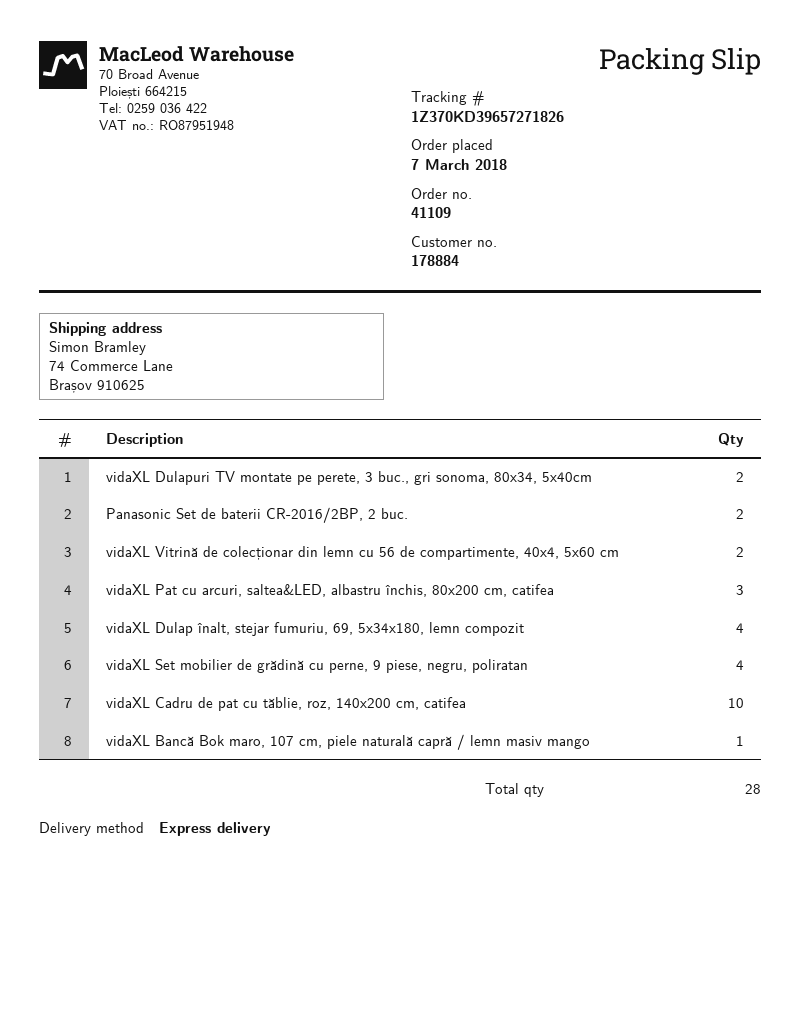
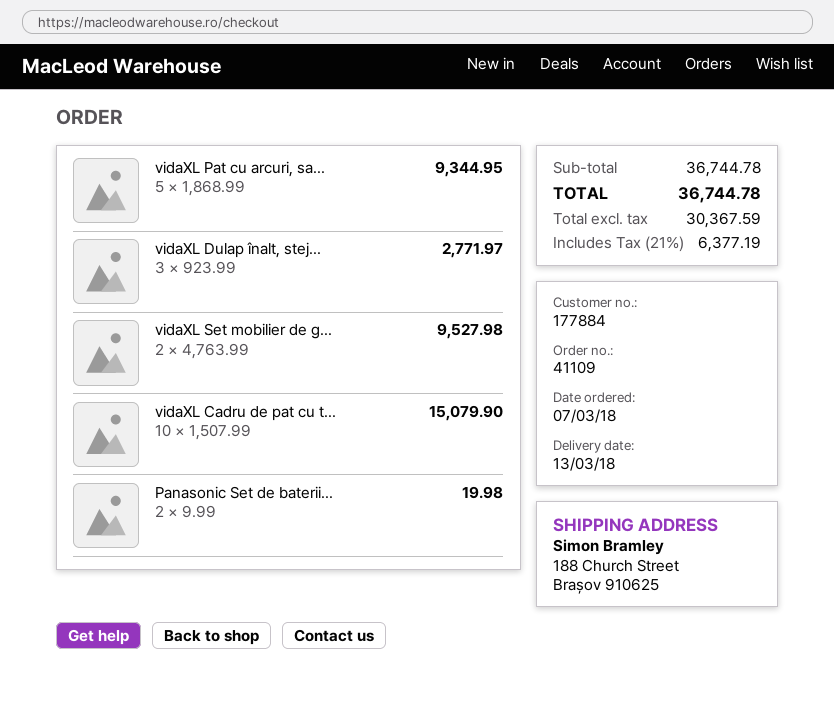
customer number: 178884 -> 177884
ship to: 74 Commerce Lane, Brașov 910625 -> 188 Church Street, Brașov 910625
vidaXL Dulapuri TV montate pe perete, 3 buc., gri sonoma, 80x34, 5x40cm: 2 -> none
vidaXL Vitrină de colecționar din lemn cu 56 de compartimente, 40x4, 5x60 cm: 2 -> none
vidaXL Pat cu arcuri, saltea&LED, albastru închis, 80x200 cm, catifea: 3 -> 5
vidaXL Dulap înalt, stejar fumuriu, 69, 5x34x180, lemn compozit: 4 -> 3
vidaXL Set mobilier de grădină cu perne, 9 piese, negru, poliratan: 4 -> 2
vidaXL Bancă Bok maro, 107 cm, piele naturală capră / lemn masiv mango: 1 -> none

